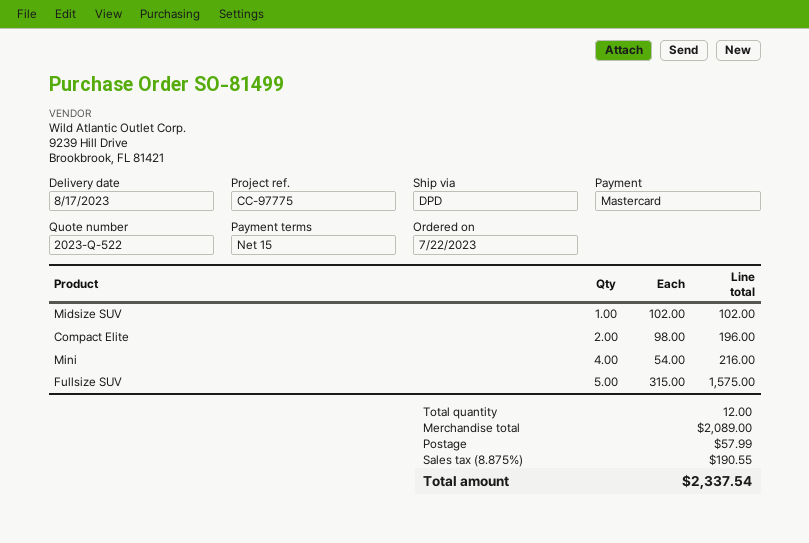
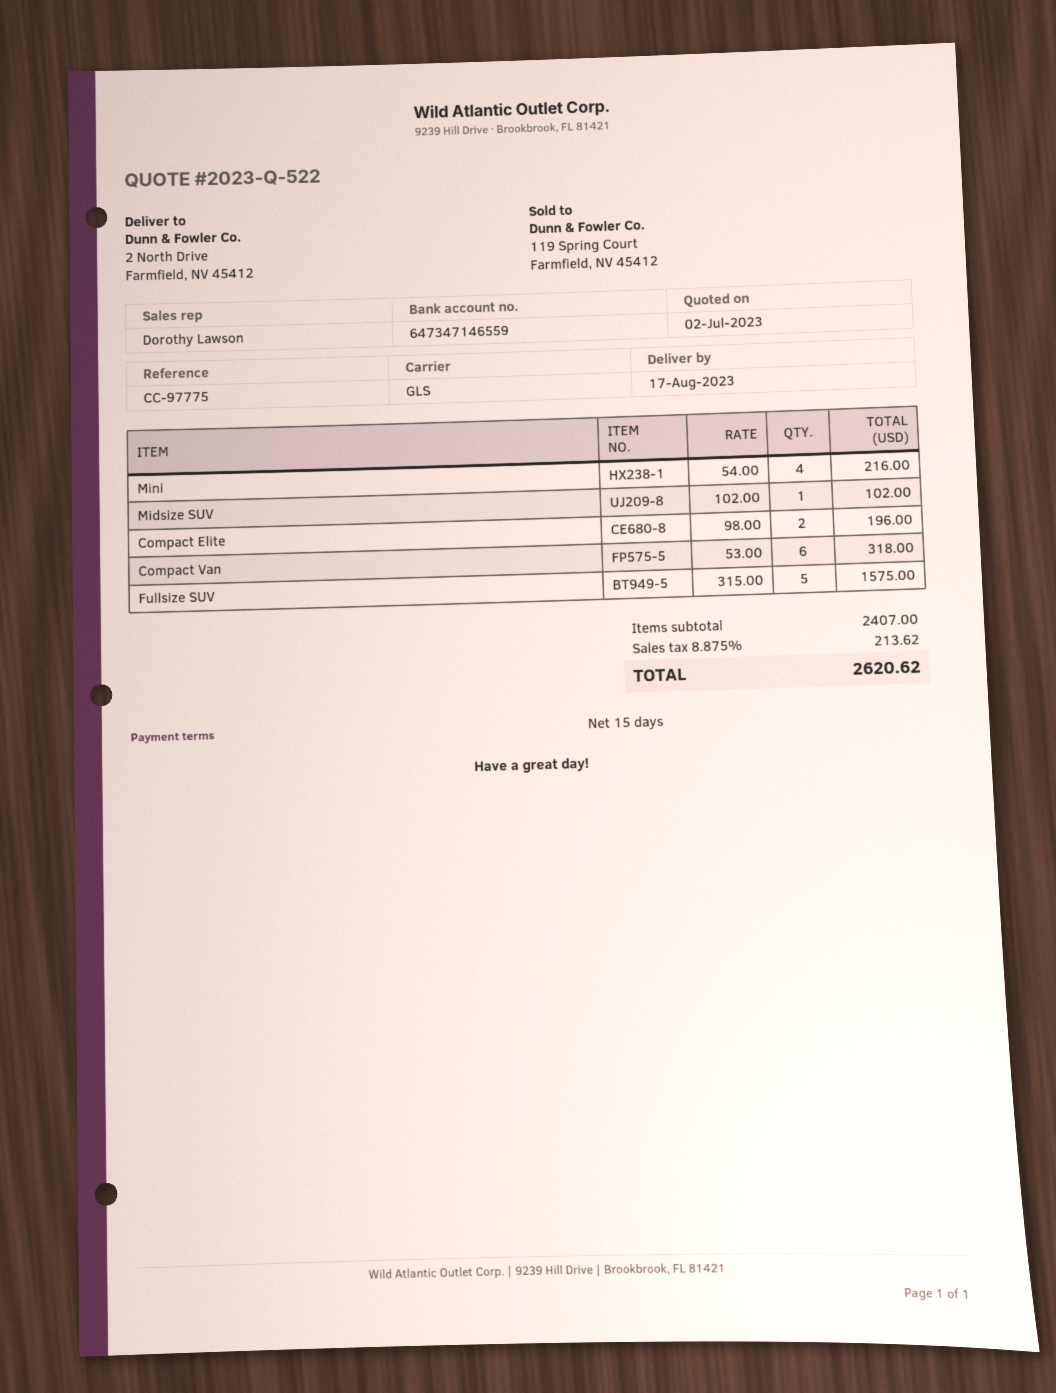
shipping method: DPD -> GLS
Compact Van: none -> 6 x 53.00 = 318.00
subtotal: 2089.00 -> 2407.00
shipping: 57.99 -> none
tax: 8.875% = 190.55 -> 8.875% = 213.62
total: 2337.54 -> 2620.62

